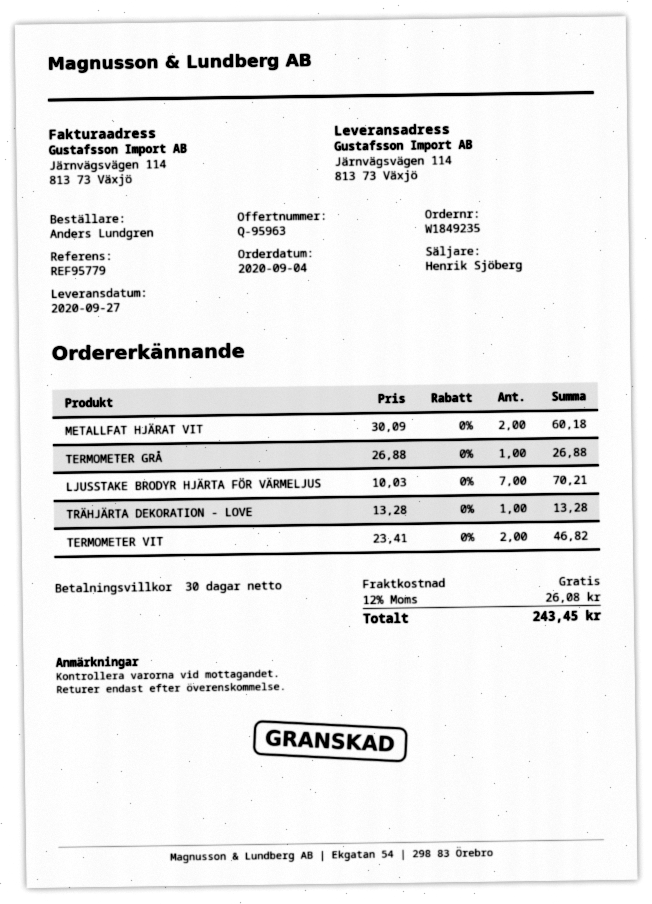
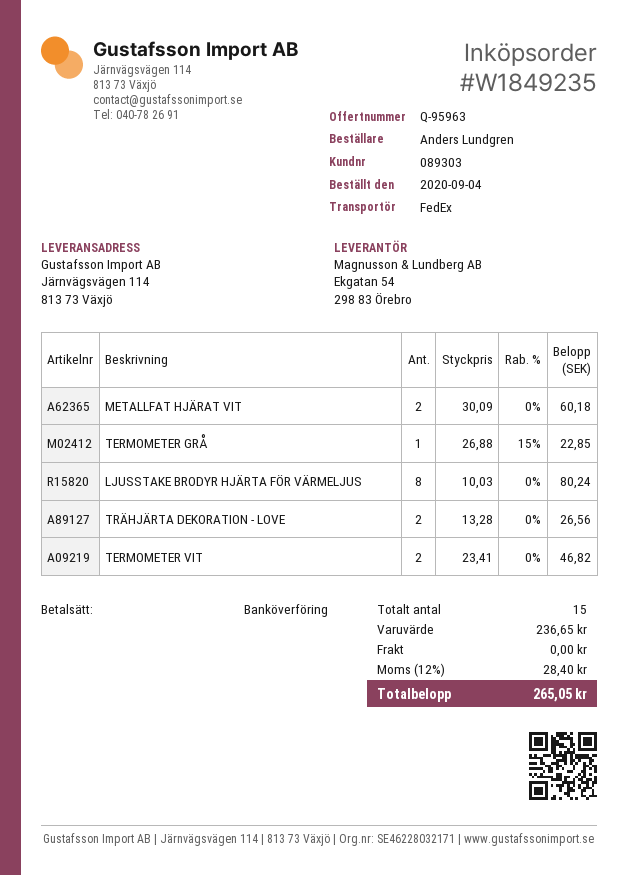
TERMOMETER GRÅ: 1 x 26.88 = 26.88 -> 1 x 26.88 - 15% = 22.85
LJUSSTAKE BRODYR HJÄRTA FÖR VÄRMELJUS: 7 x 10.03 = 70.21 -> 8 x 10.03 = 80.24
TRÄHJÄRTA DEKORATION - LOVE: 1 x 13.28 = 13.28 -> 2 x 13.28 = 26.56
tax: 12% = 26.08 -> 12% = 28.40
total: 243.45 -> 265.05

